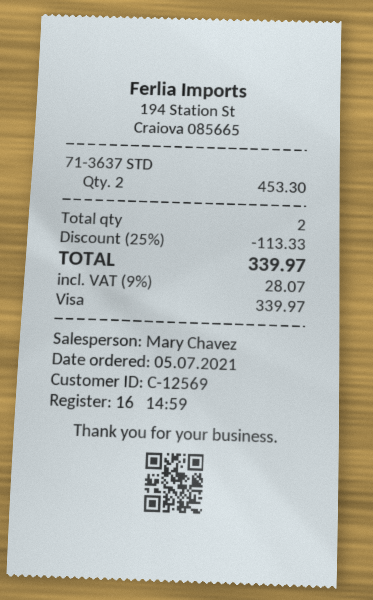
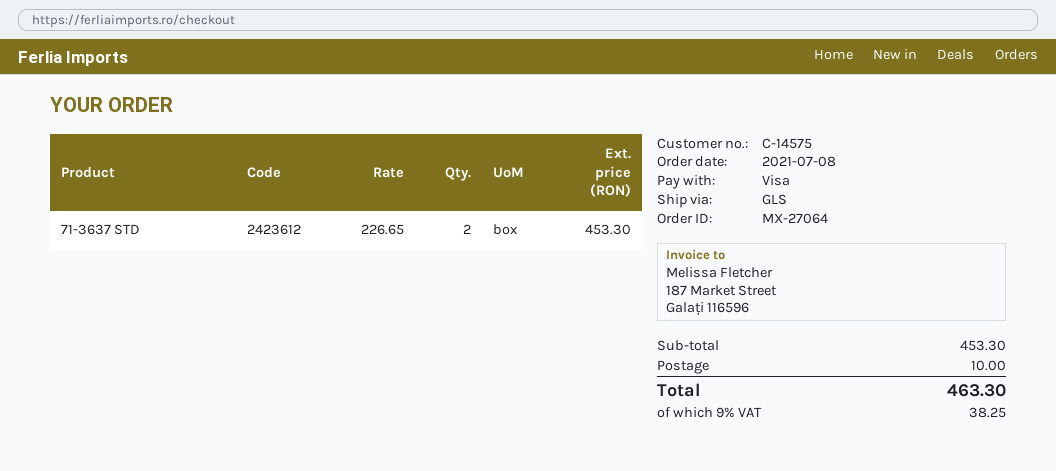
order date: 2021-07-05 -> 2021-07-08
customer number: C-12569 -> C-14575
discount: 25% = 113.33 -> none
shipping: none -> 10.00
tax: 9% = 28.07 -> 9% = 38.25
total: 339.97 -> 463.30

